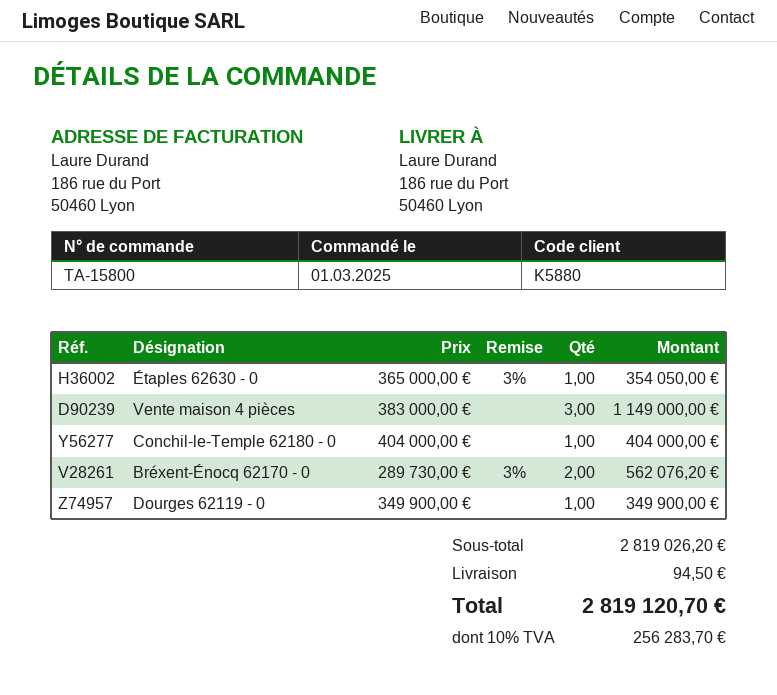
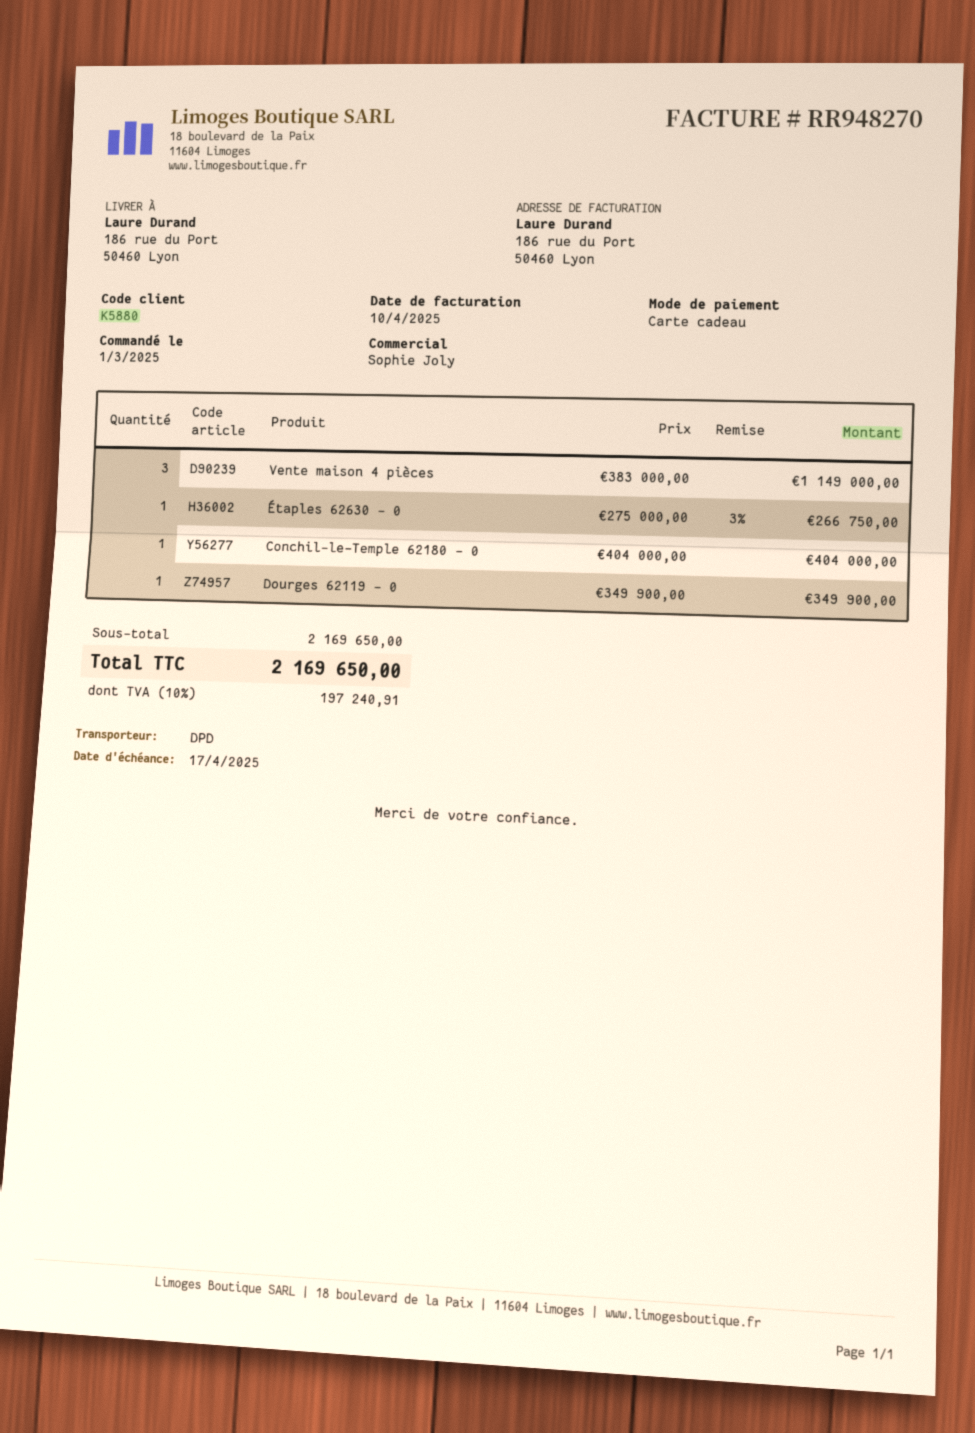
Étaples 62630 - 0: 1 x 365000.00 - 3% = 354050.00 -> 1 x 275000.00 - 3% = 266750.00
Bréxent-Énocq 62170 - 0: 2 x 289730.00 - 3% = 562076.20 -> none
subtotal: 2819026.20 -> 2169650.00
shipping: 94.50 -> none
tax: 10% = 256283.70 -> 10% = 197240.91
total: 2819120.70 -> 2169650.00

